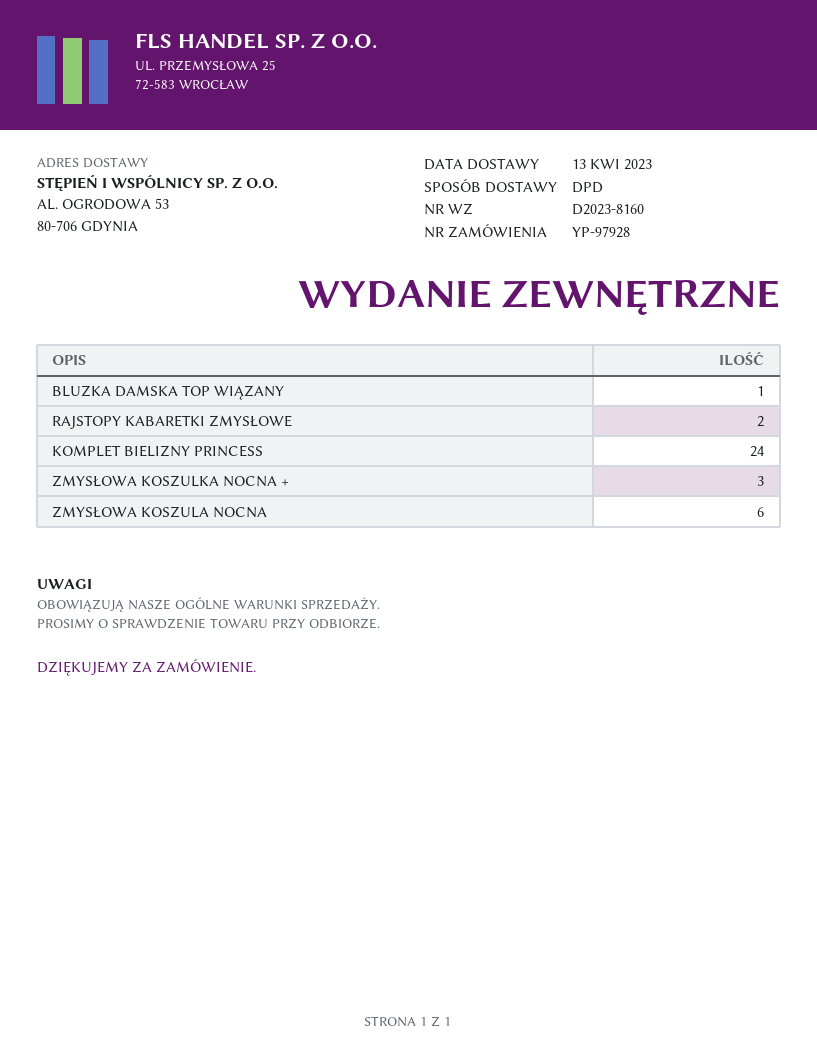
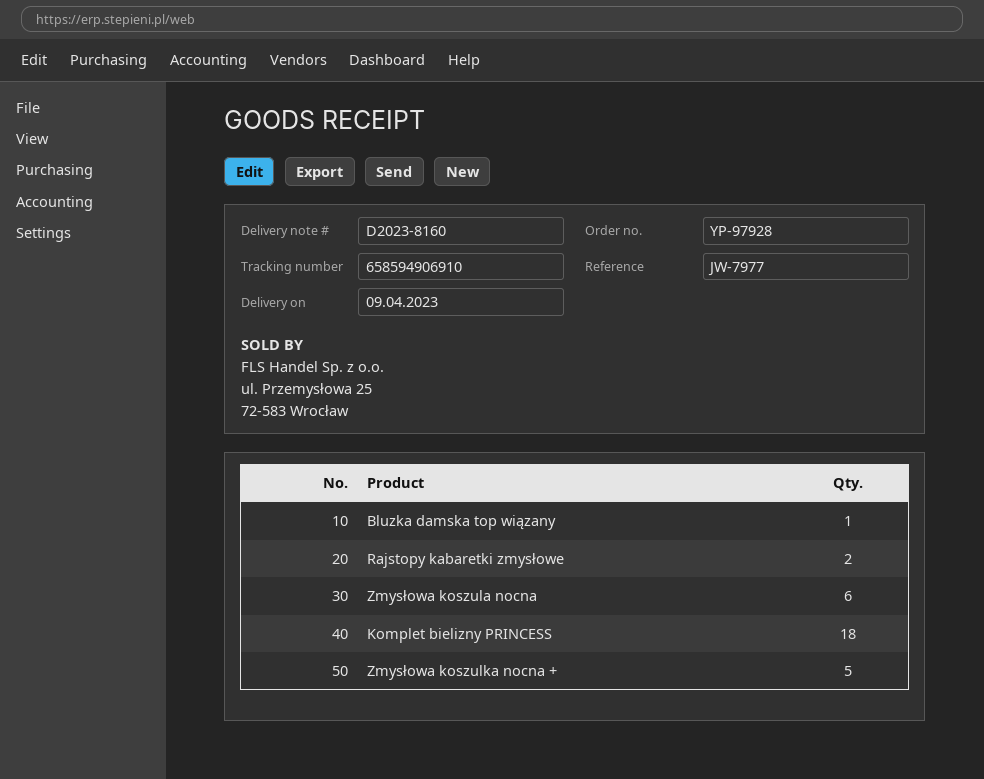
delivery date: 2023-04-13 -> 2023-04-09
KOMPLET BIELIZNY PRINCESS: 24 -> 18
ZMYSŁOWA KOSZULKA NOCNA +: 3 -> 5

